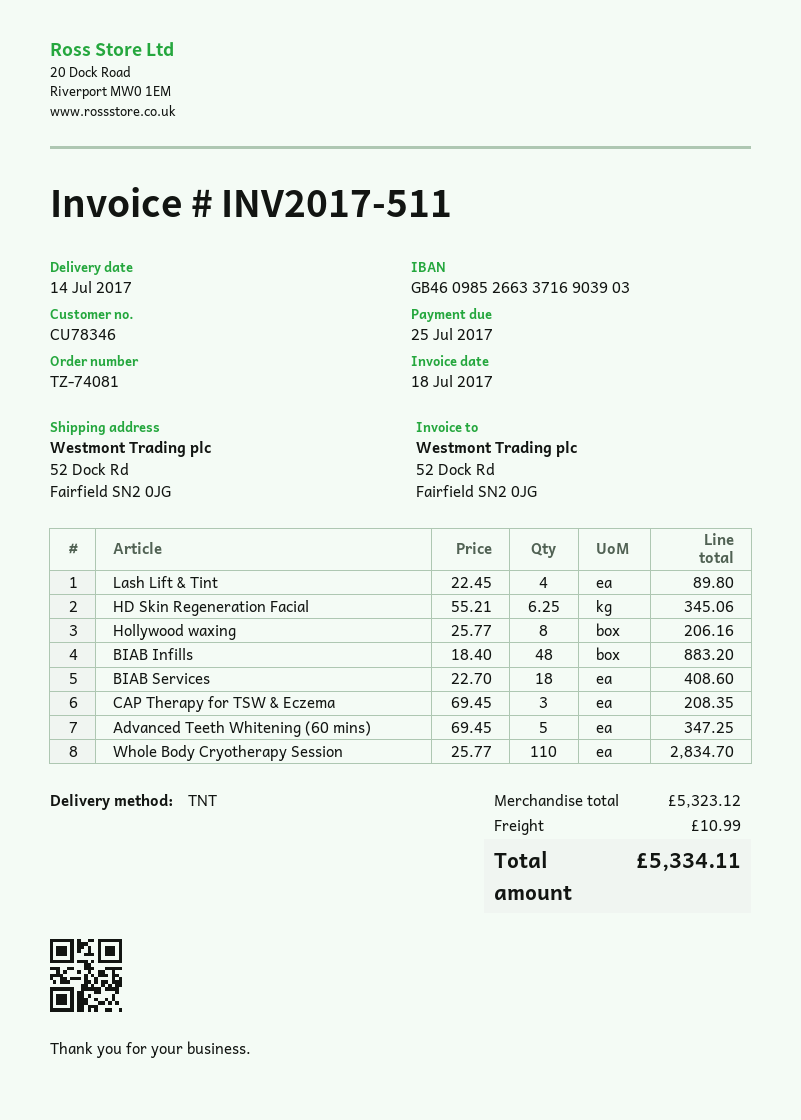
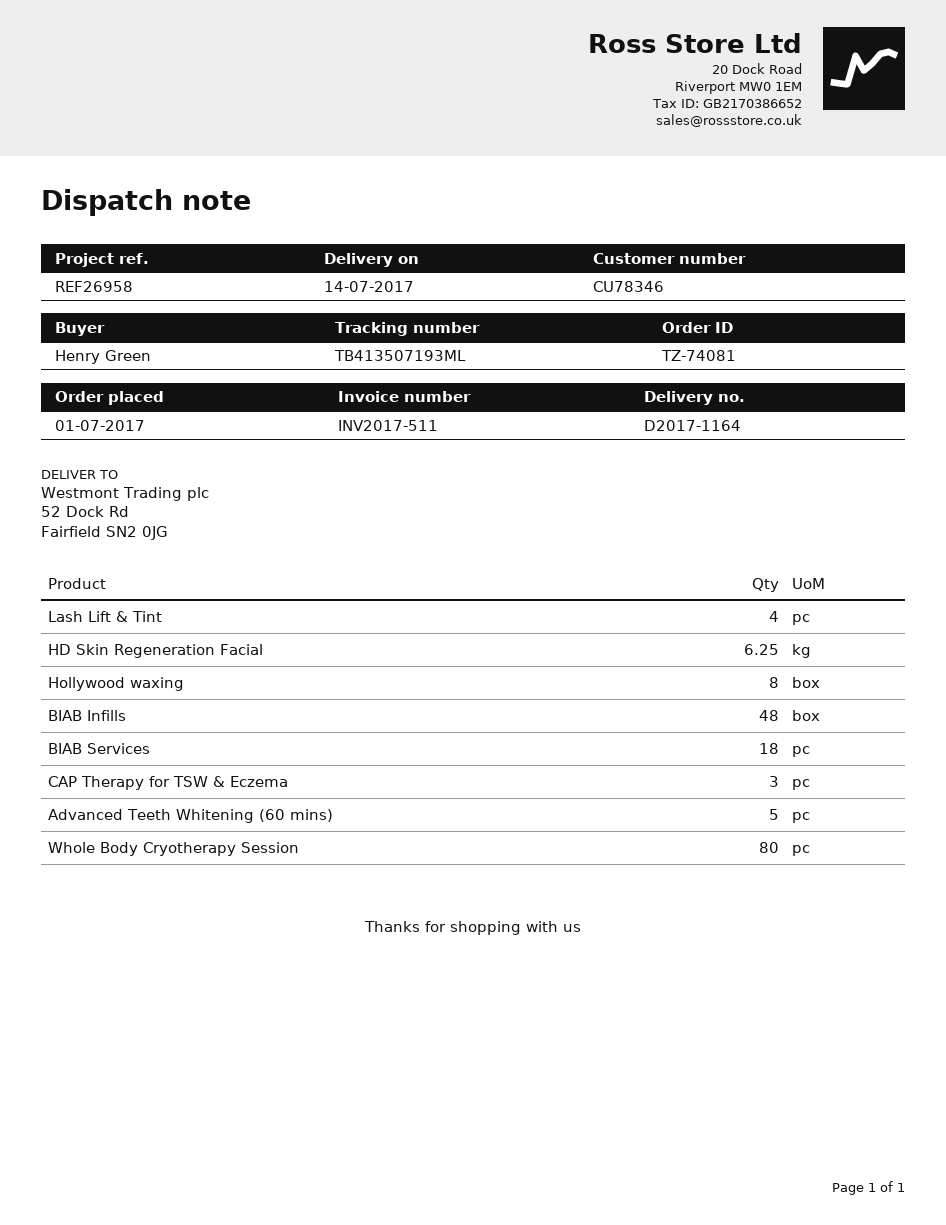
Whole Body Cryotherapy Session: 110 -> 80

